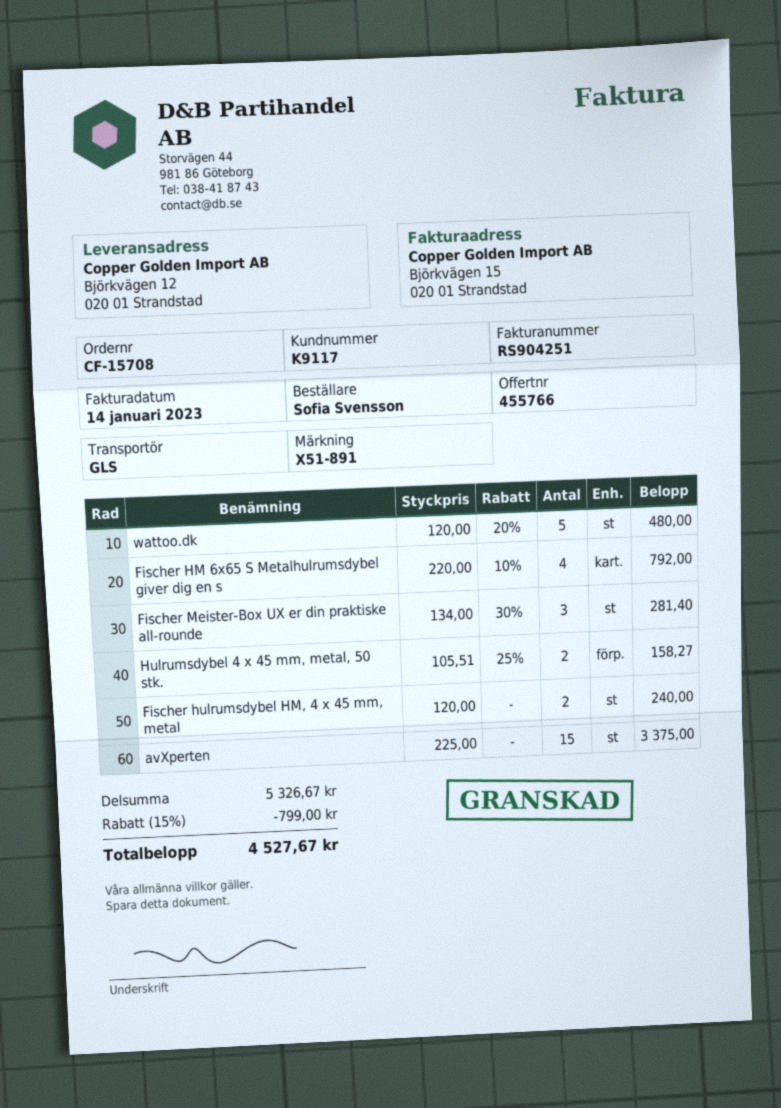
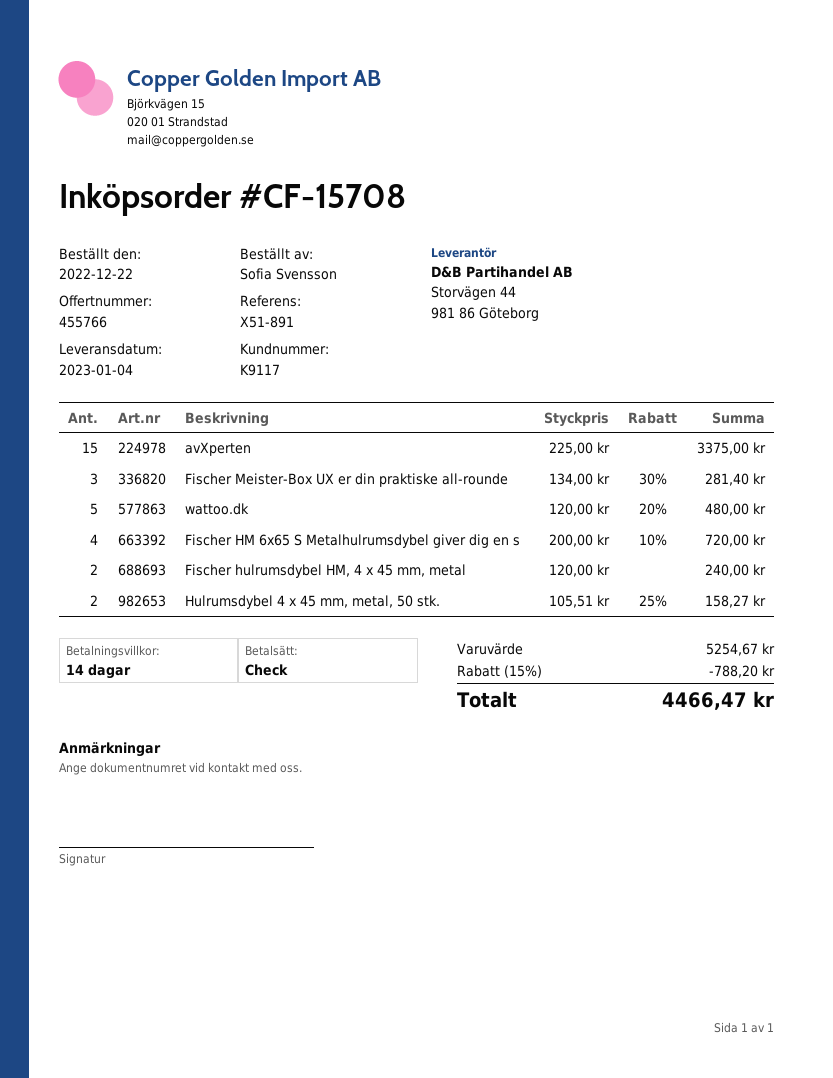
Fischer HM 6x65 S Metalhulrumsdybel giver dig en s: 4 x 220.00 - 10% = 792.00 -> 4 x 200.00 - 10% = 720.00
subtotal: 5326.67 -> 5254.67
discount: 15% = 799.00 -> 15% = 788.20
total: 4527.67 -> 4466.47

